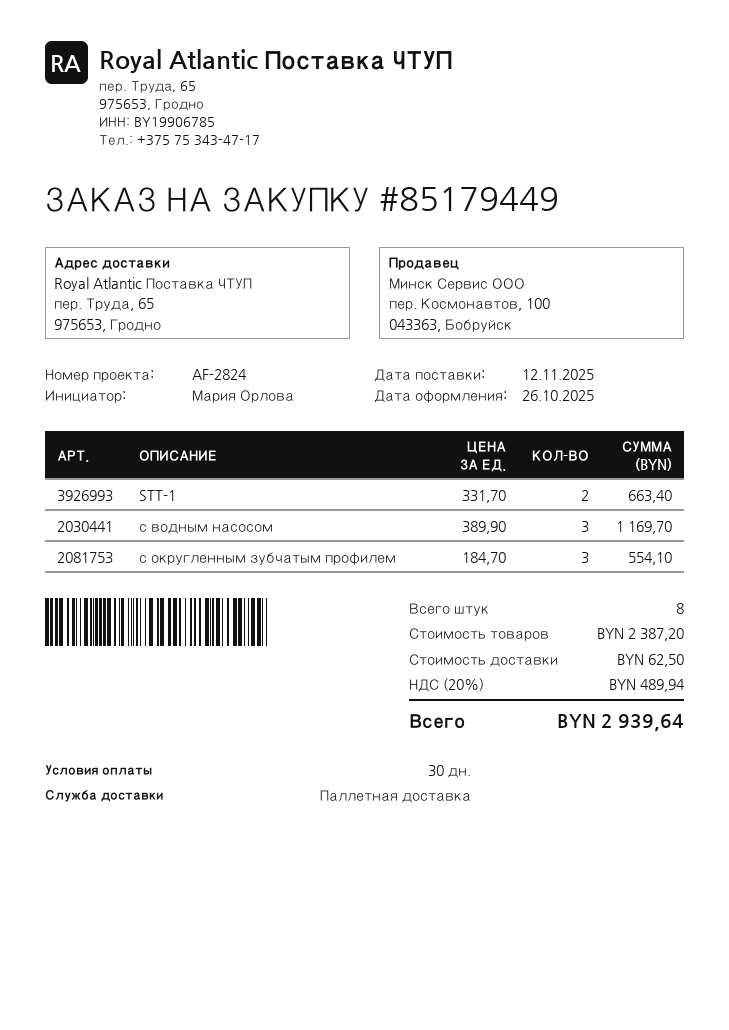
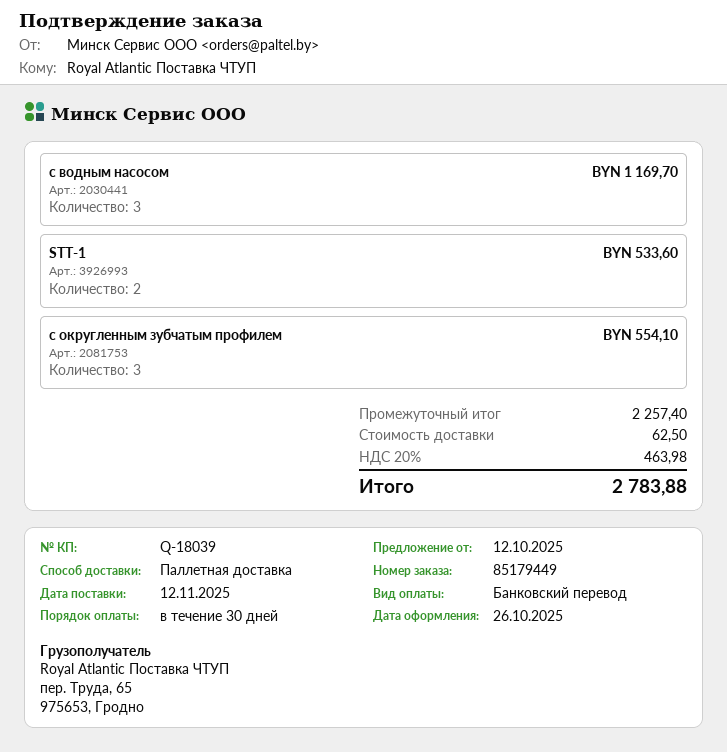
STT-1: 2 for 663.40 -> 2 for 533.60
subtotal: 2387.20 -> 2257.40
tax: 20% = 489.94 -> 20% = 463.98
total: 2939.64 -> 2783.88

